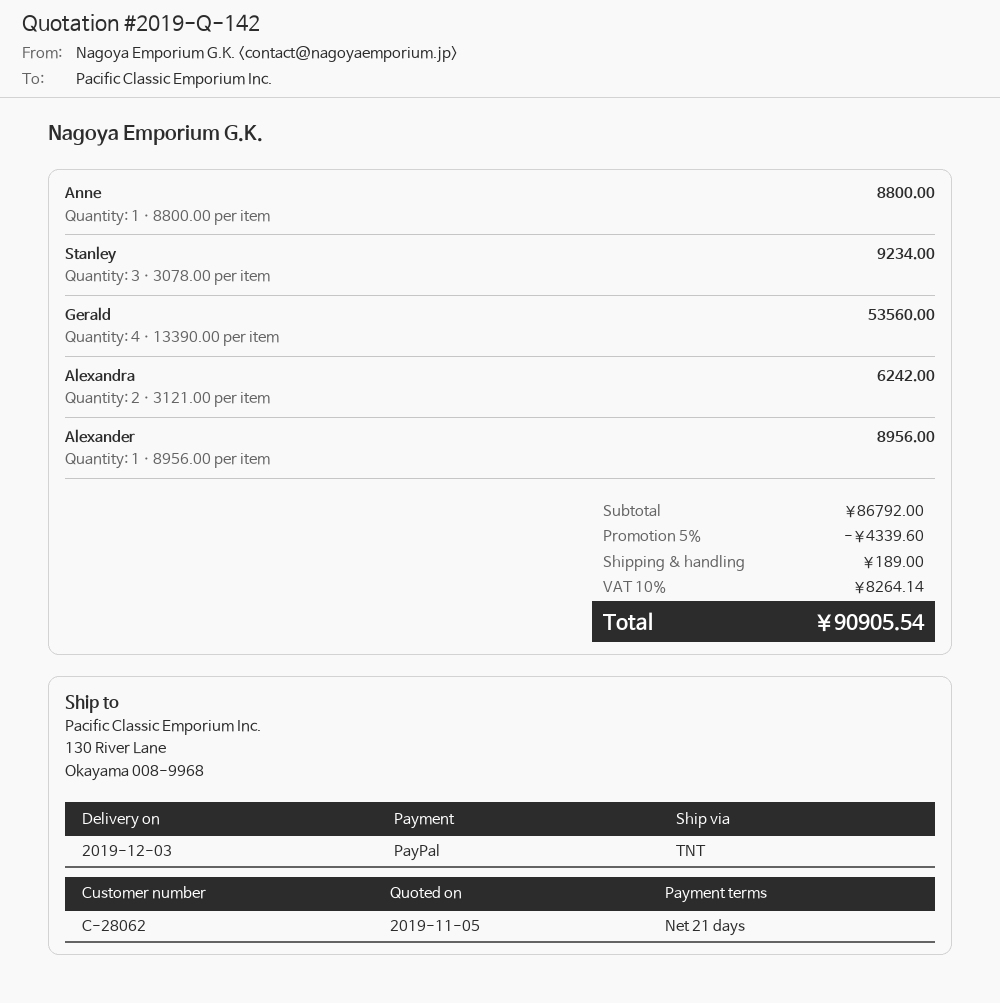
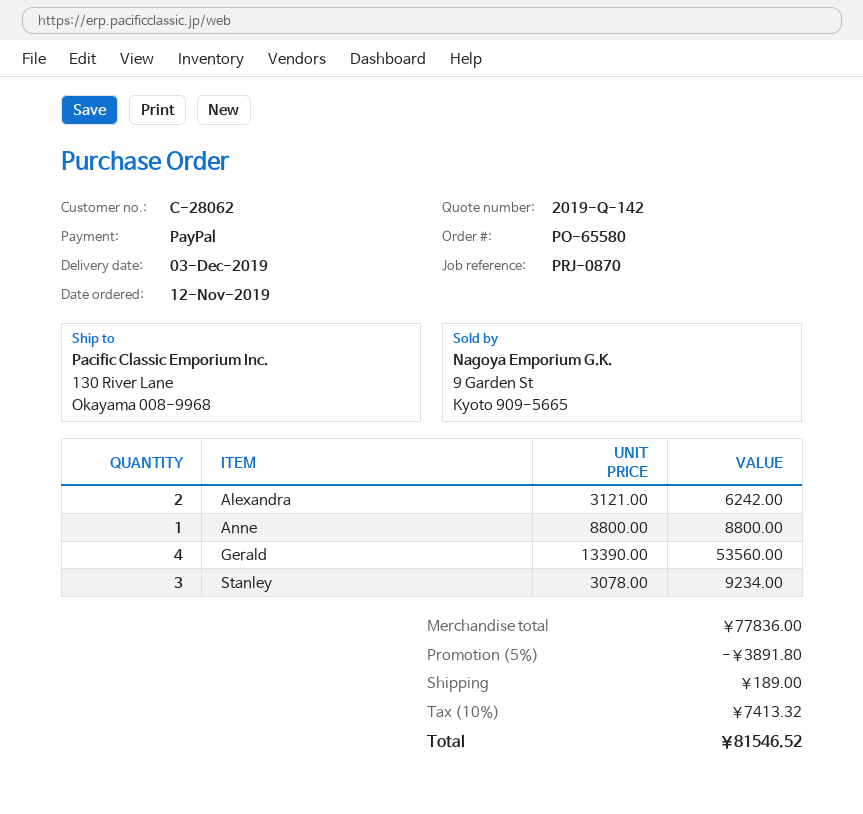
Alexander: 1 x 8956.00 = 8956.00 -> none
subtotal: 86792.00 -> 77836.00
discount: 5% = 4339.60 -> 5% = 3891.80
tax: 10% = 8264.14 -> 10% = 7413.32
total: 90905.54 -> 81546.52

